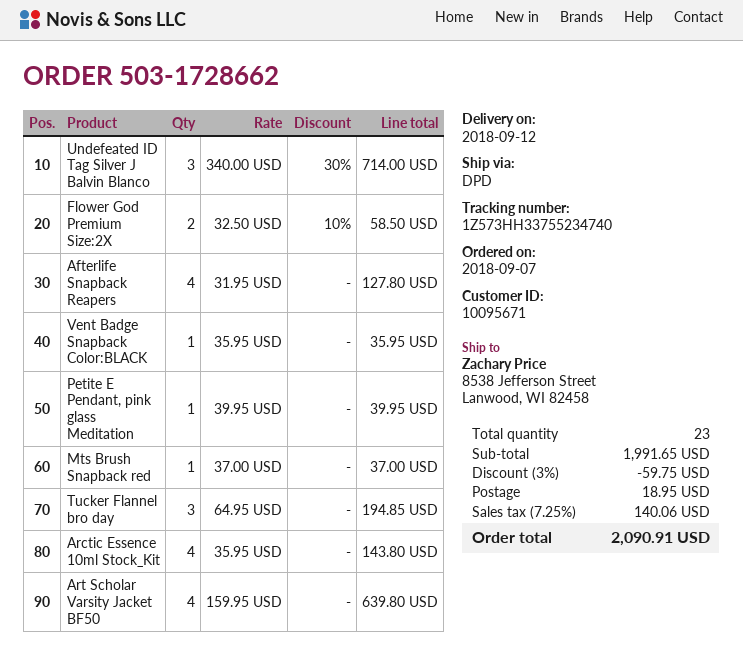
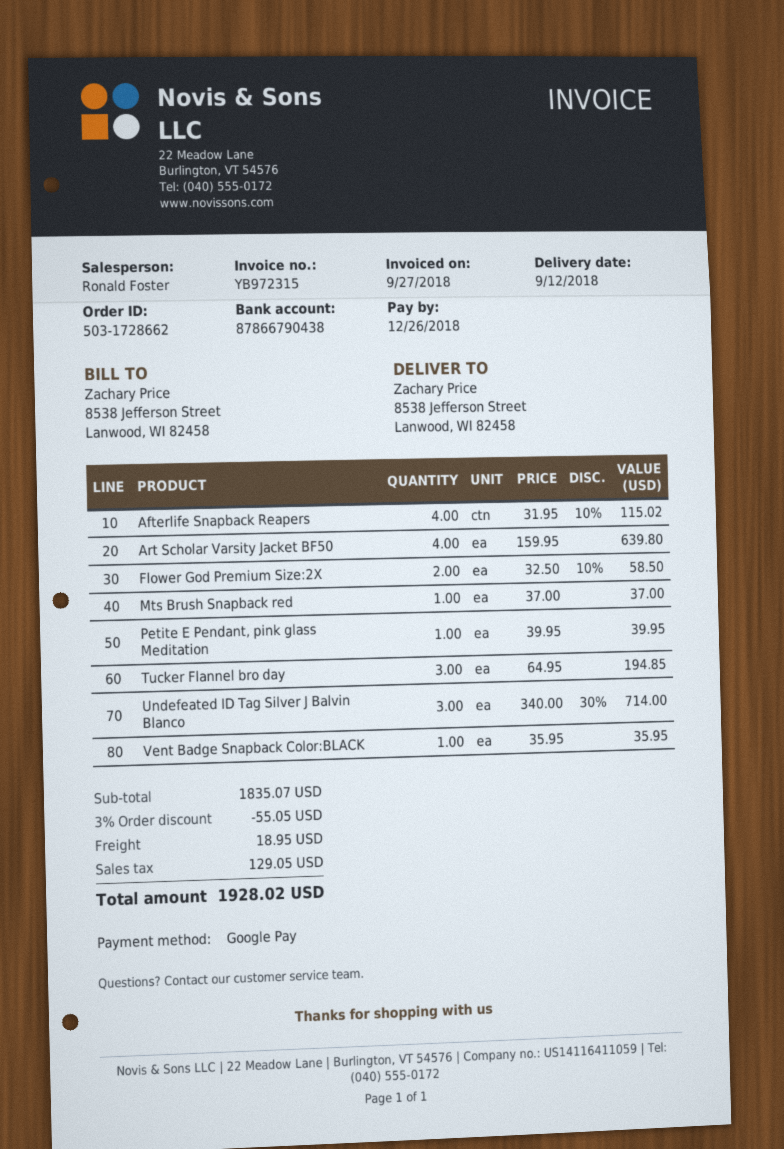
Afterlife Snapback Reapers: 4 x 31.95 = 127.80 -> 4 x 31.95 - 10% = 115.02
Arctic Essence 10ml Stock_Kit: 4 x 35.95 = 143.80 -> none
subtotal: 1991.65 -> 1835.07
discount: 3% = 59.75 -> 3% = 55.05
tax: 140.06 -> 129.05
total: 2090.91 -> 1928.02

